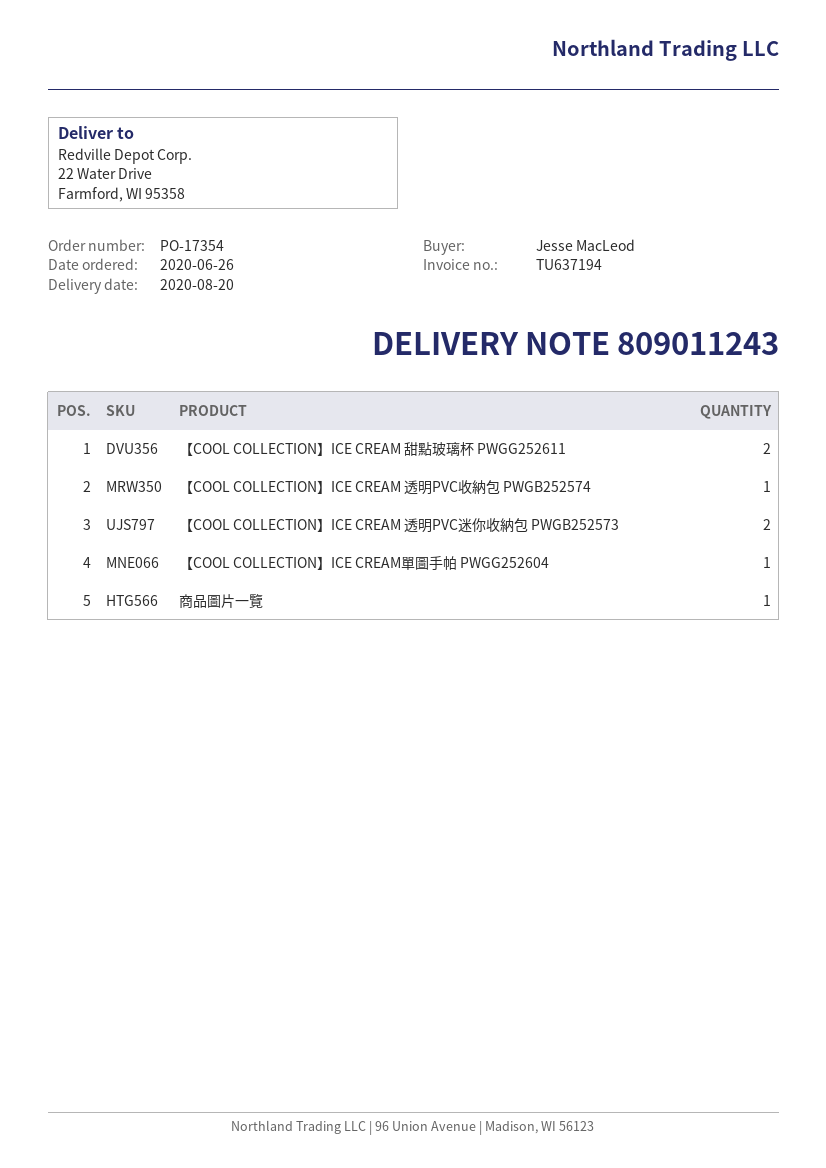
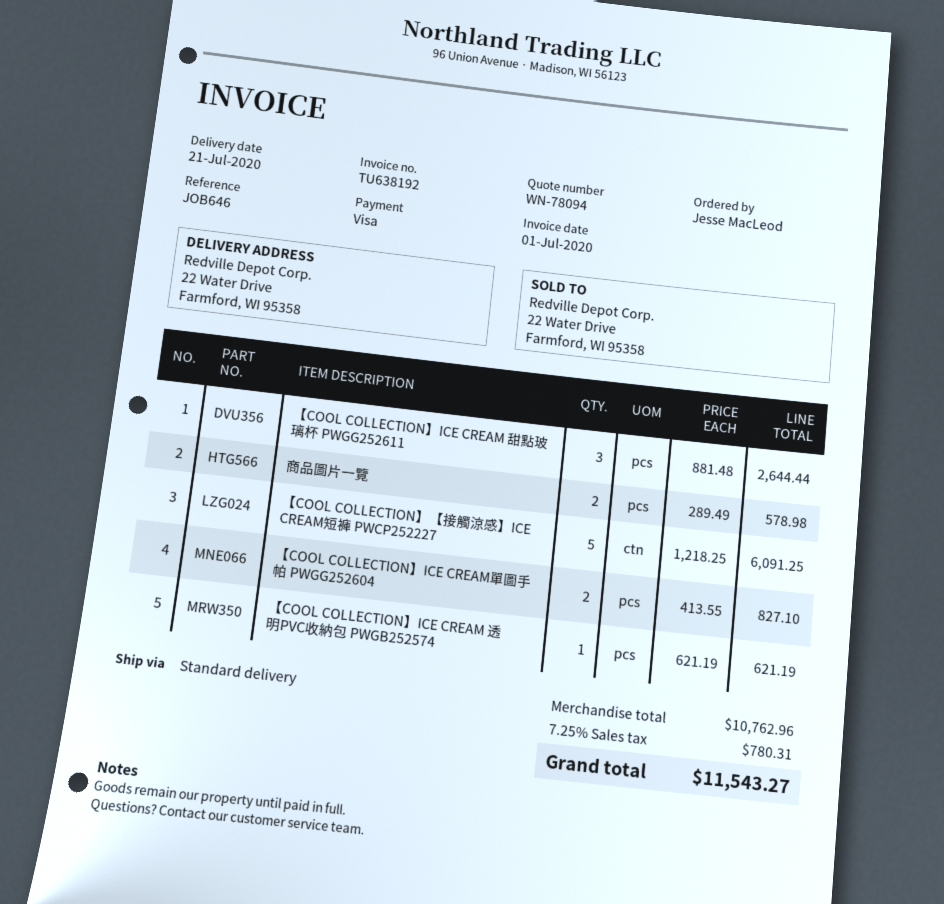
delivery date: 2020-08-20 -> 2020-07-21
invoice number: TU637194 -> TU638192
【COOL COLLECTION】ICE CREAM 甜點玻璃杯 PWGG252611: 2 -> 3
【COOL COLLECTION】ICE CREAM 透明PVC迷你收納包 PWGB252573: 2 -> none
【COOL COLLECTION】ICE CREAM單圖手帕 PWGG252604: 1 -> 2
商品圖片一覽: 1 -> 2
【COOL COLLECTION】【接觸涼感】ICE CREAM短褲 PWCP252227: none -> 5

